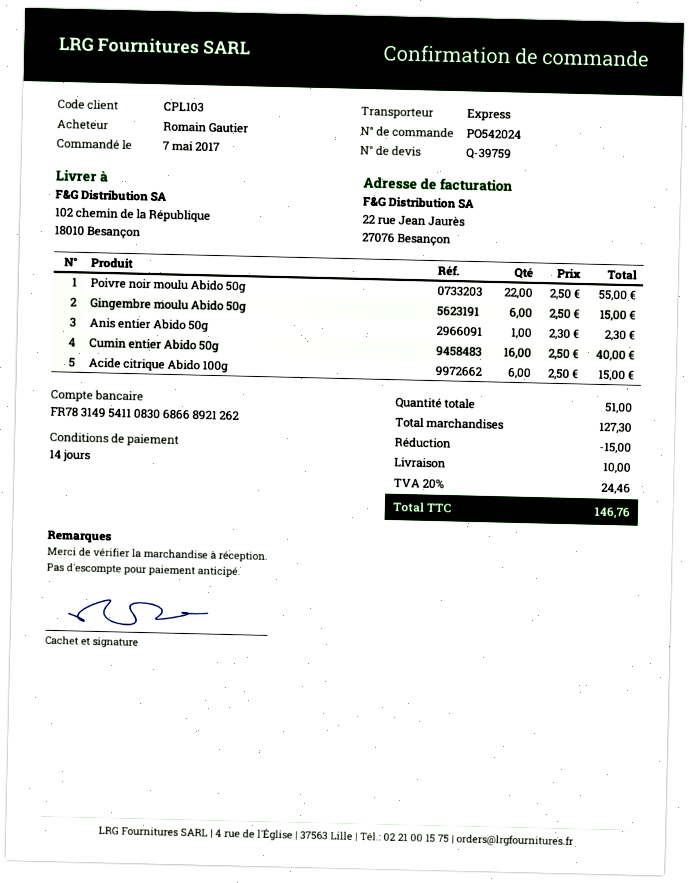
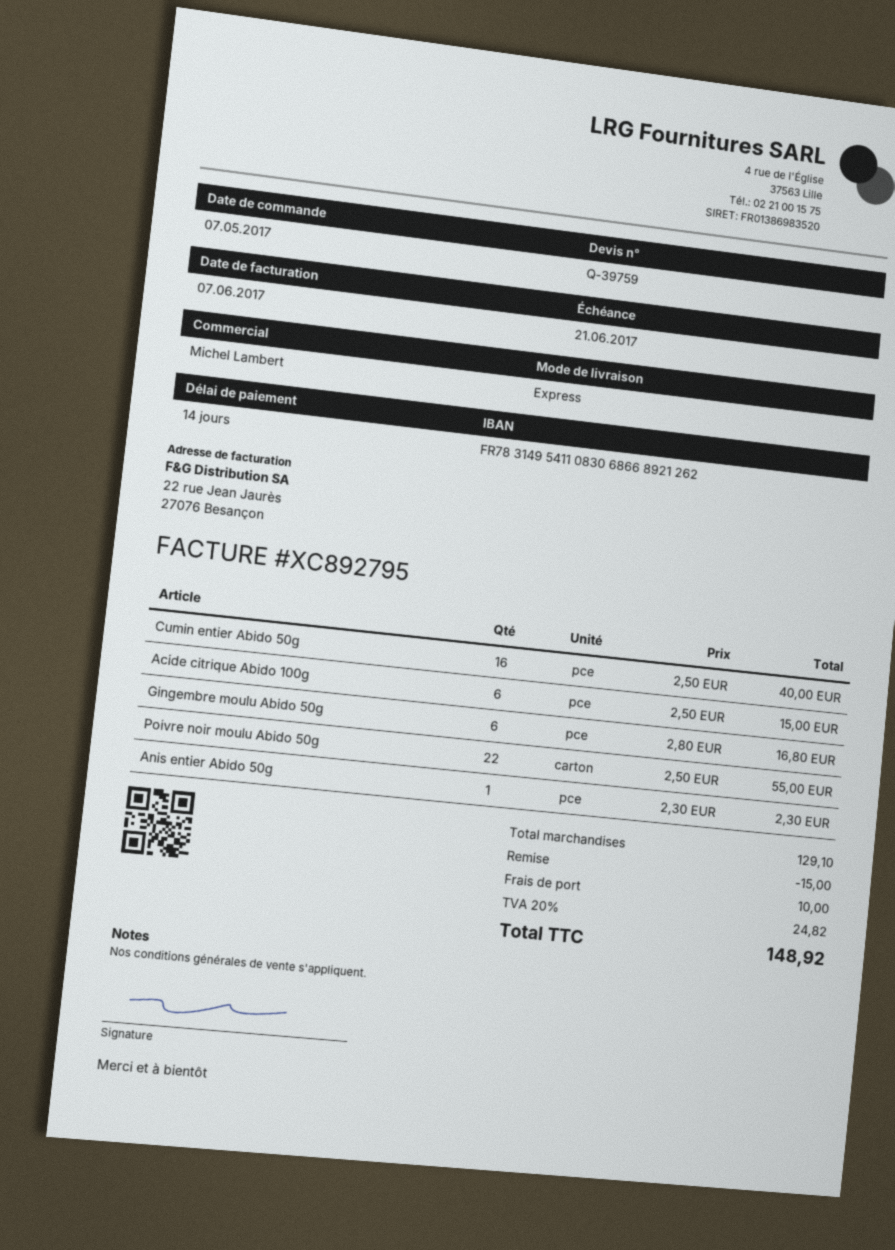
Gingembre moulu Abido 50g: 6 x 2.50 = 15.00 -> 6 x 2.80 = 16.80
subtotal: 127.30 -> 129.10
tax: 20% = 24.46 -> 20% = 24.82
total: 146.76 -> 148.92

